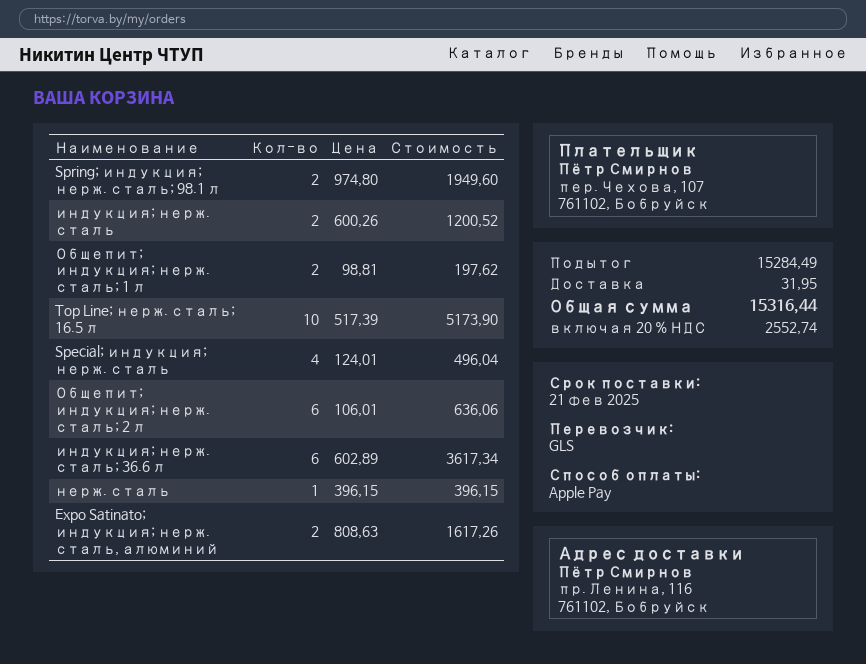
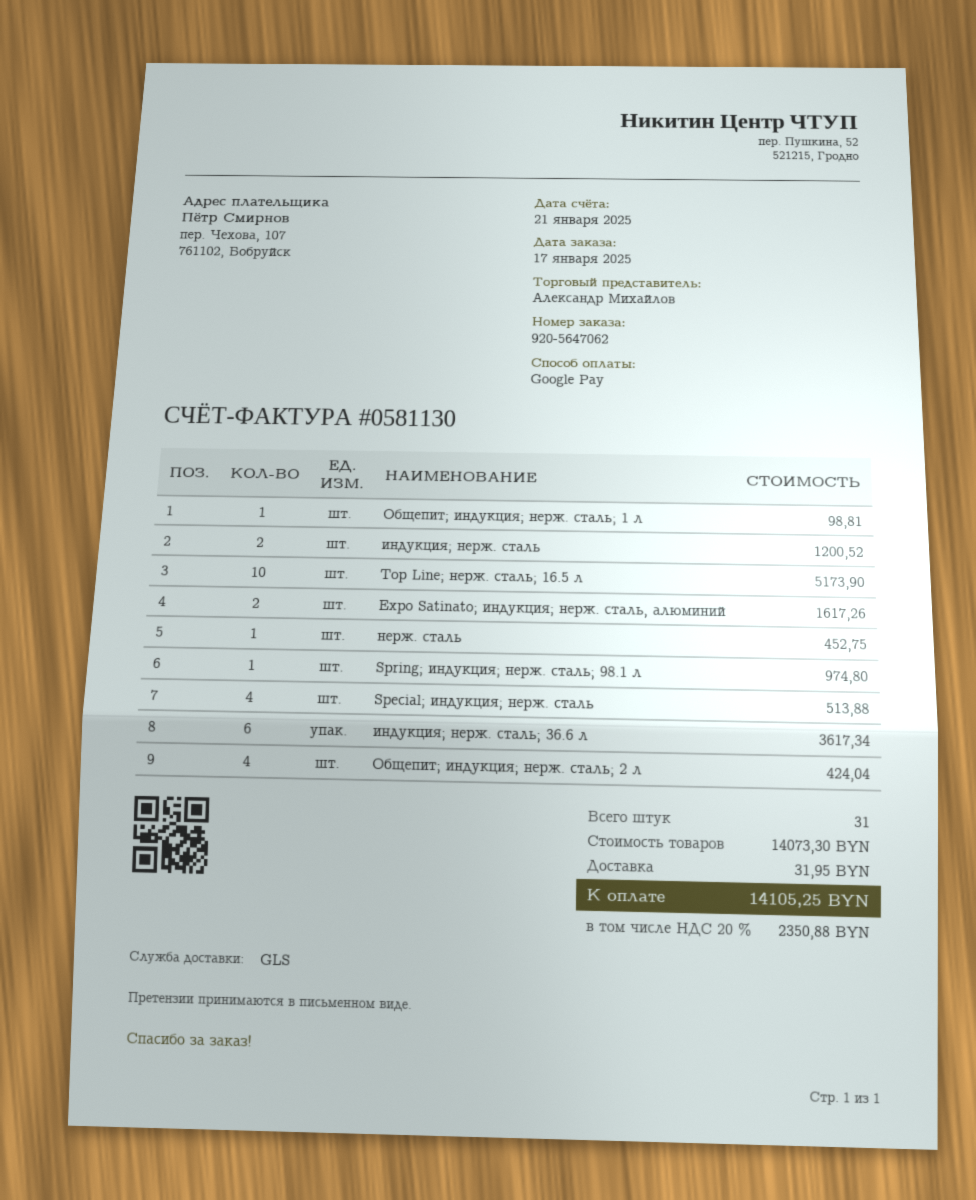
payment method: Apple Pay -> Google Pay
Spring; индукция; нерж. сталь; 98.1 л: 2 for 1949.60 -> 1 for 974.80
Общепит; индукция; нерж. сталь; 1 л: 2 for 197.62 -> 1 for 98.81
Special; индукция; нерж. сталь: 4 for 496.04 -> 4 for 513.88
Общепит; индукция; нерж. сталь; 2 л: 6 for 636.06 -> 4 for 424.04
нерж. сталь: 1 for 396.15 -> 1 for 452.75
subtotal: 15284.49 -> 14073.30
tax: 20% = 2552.74 -> 20% = 2350.88
total: 15316.44 -> 14105.25

